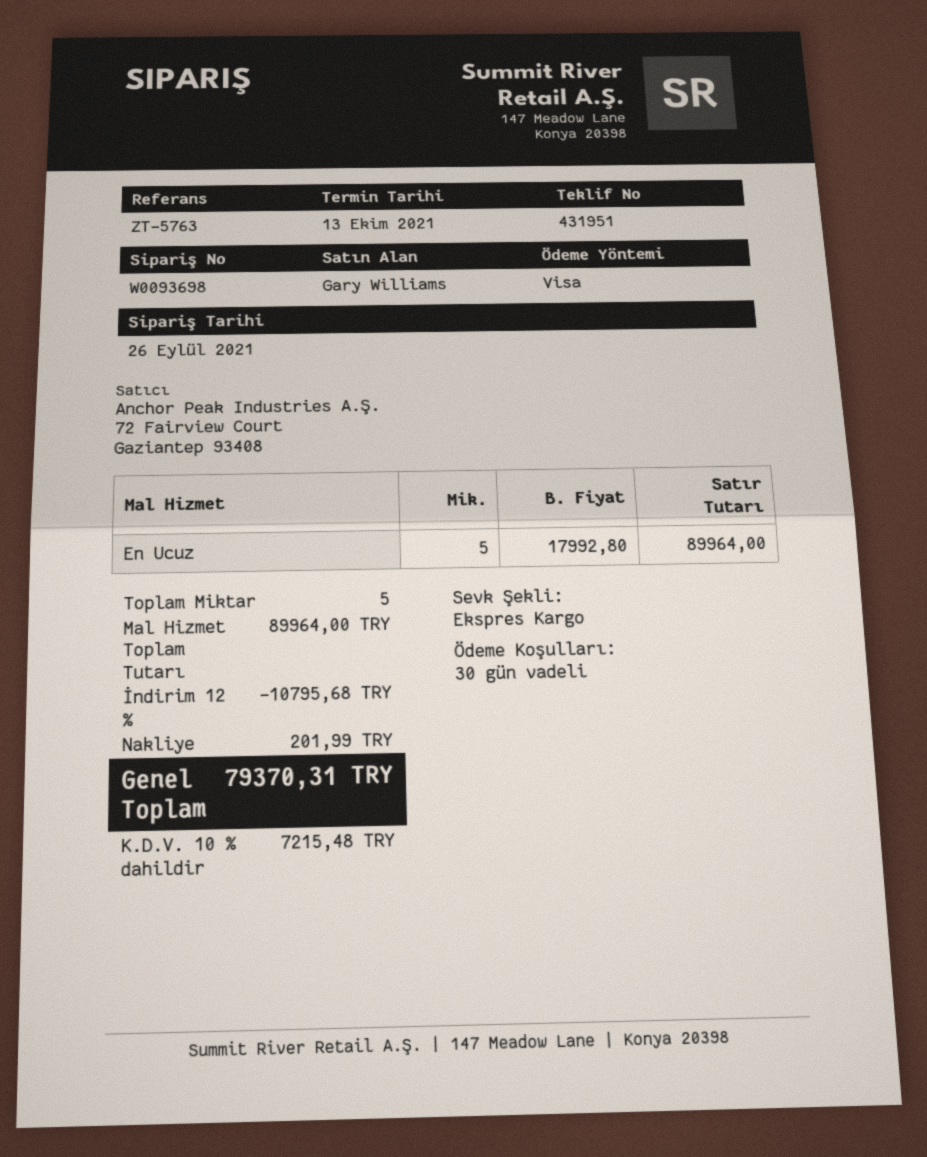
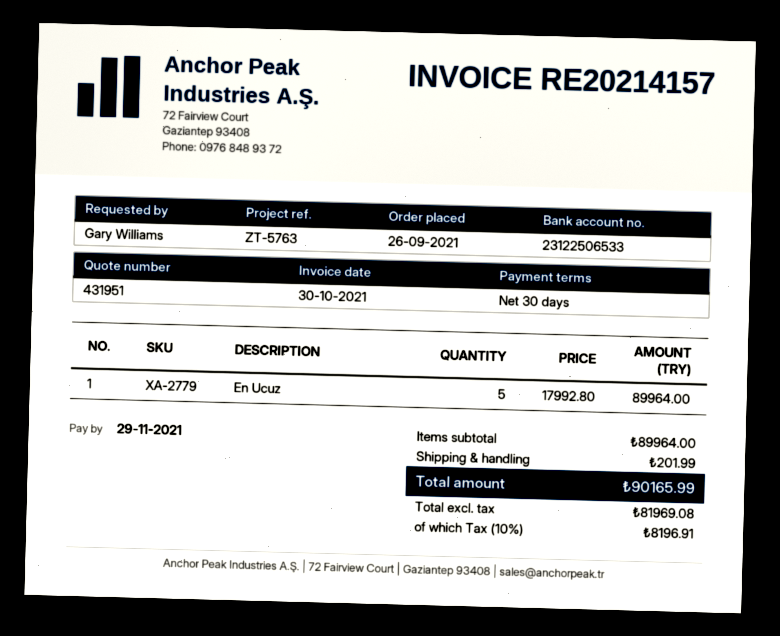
discount: 12% = 10795.68 -> none
tax: 10% = 7215.48 -> 10% = 8196.91
total: 79370.31 -> 90165.99

